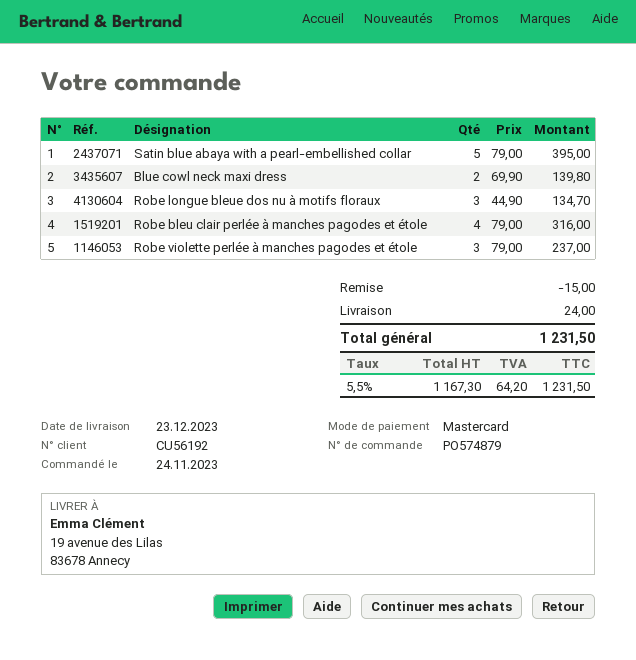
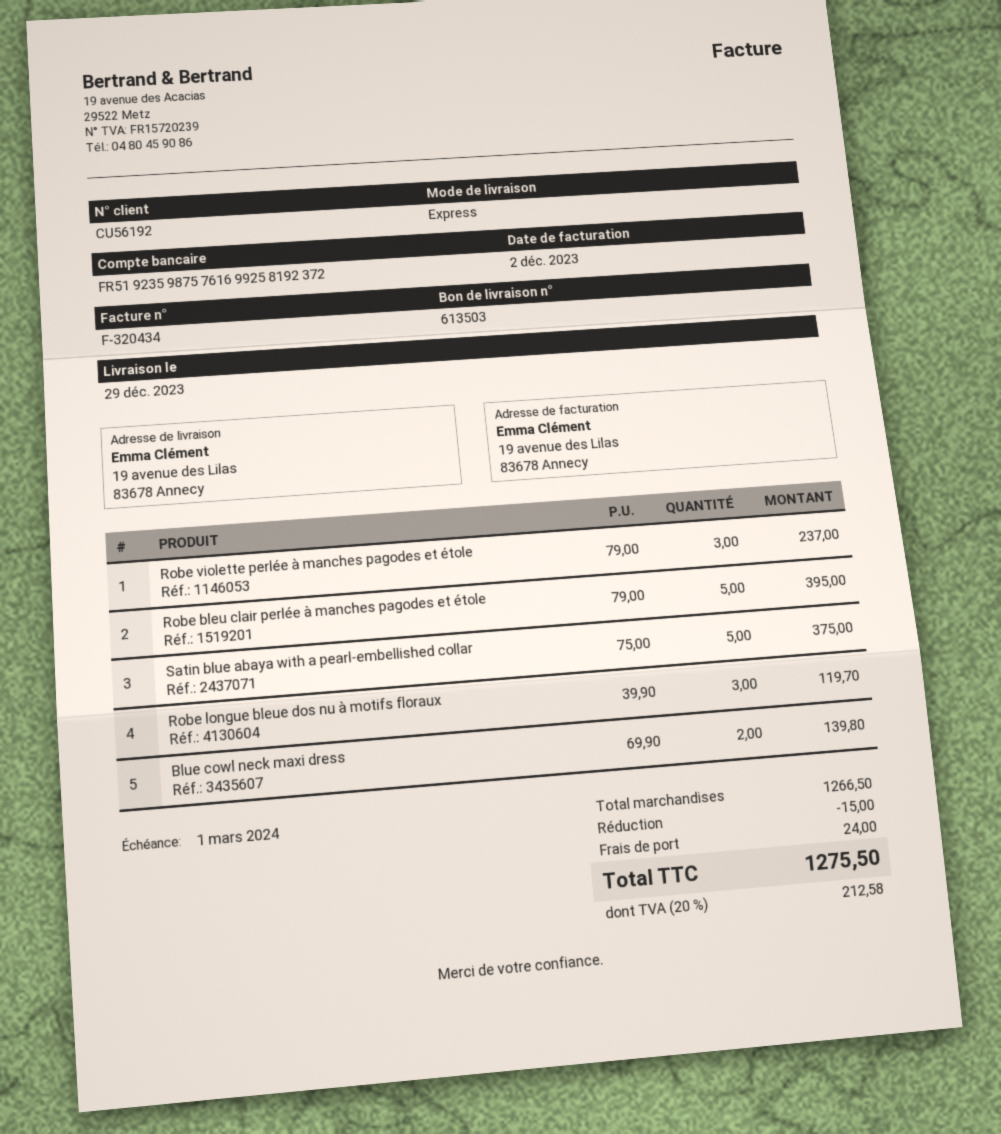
delivery date: 2023-12-23 -> 2023-12-29
Satin blue abaya with a pearl-embellished collar: 5 x 79.00 = 395.00 -> 5 x 75.00 = 375.00
Robe longue bleue dos nu à motifs floraux: 3 x 44.90 = 134.70 -> 3 x 39.90 = 119.70
Robe bleu clair perlée à manches pagodes et étole: 4 x 79.00 = 316.00 -> 5 x 79.00 = 395.00
tax: 5.5% = 64.20 -> 20% = 212.58
total: 1231.50 -> 1275.50

